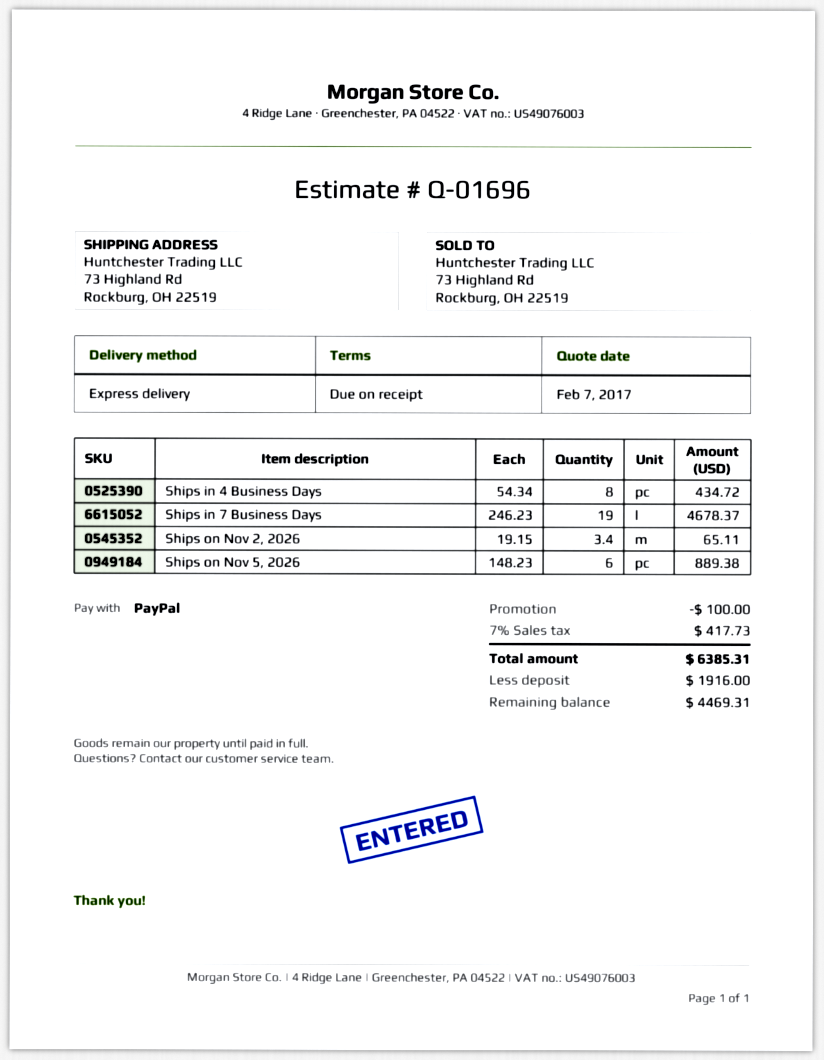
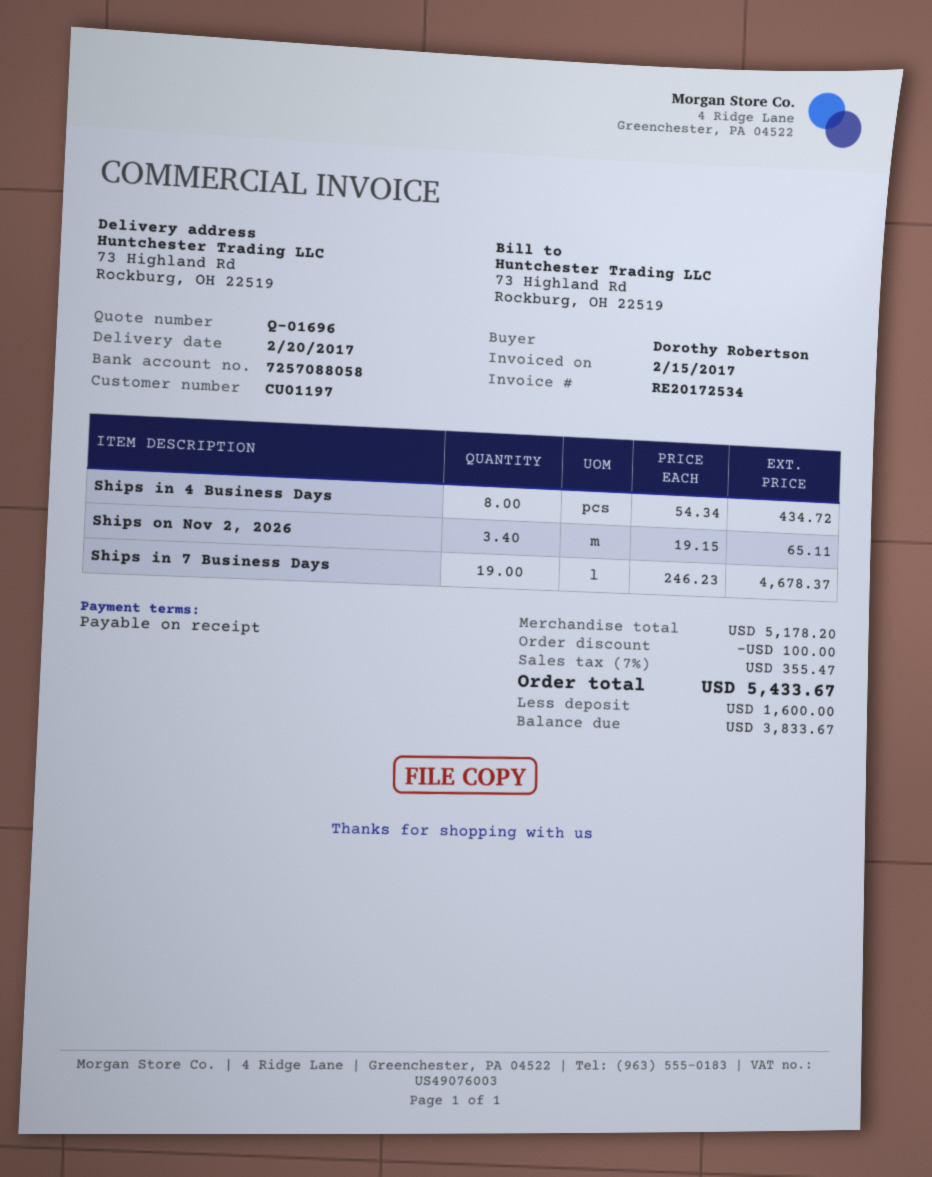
Ships on Nov 5, 2026: 6 x 148.23 = 889.38 -> none
tax: 7% = 417.73 -> 7% = 355.47
total: 6385.31 -> 5433.67
deposit: 1916.00 -> 1600.00
balance: 4469.31 -> 3833.67

